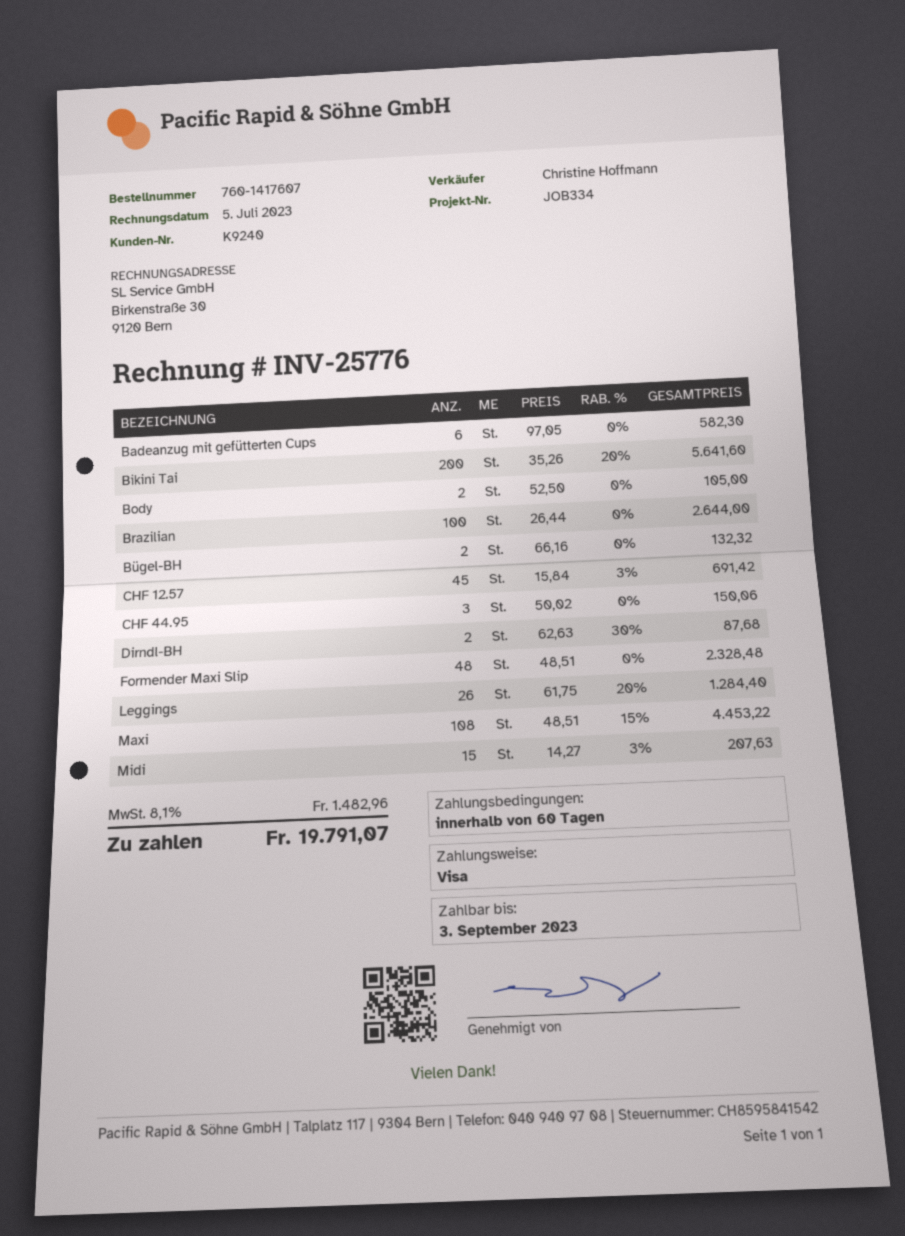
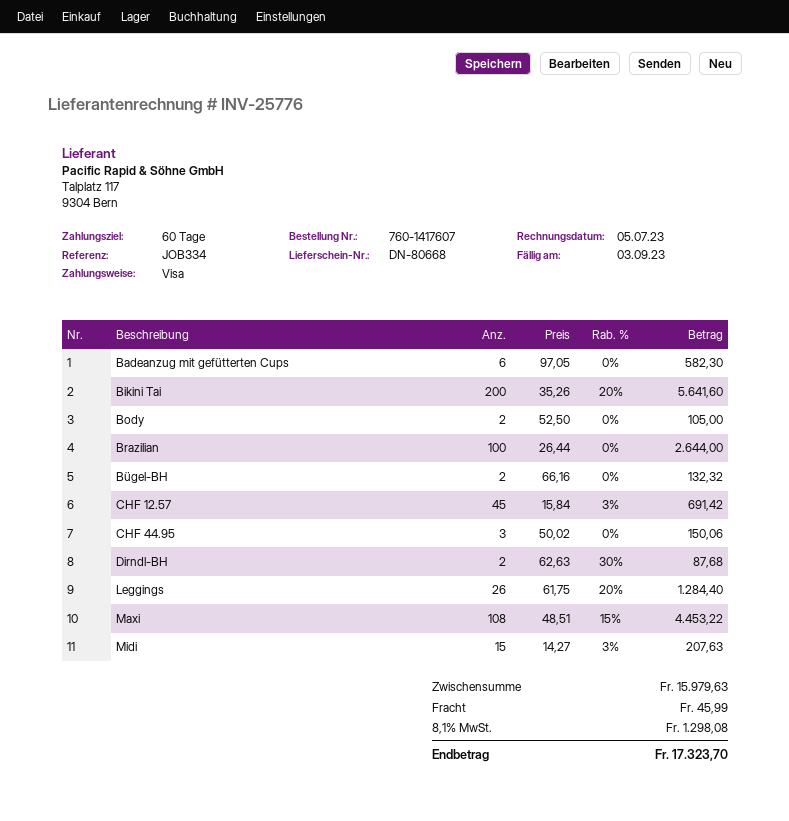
Formender Maxi Slip: 48 x 48.51 = 2328.48 -> none
shipping: none -> 45.99
tax: 8.1% = 1482.96 -> 8.1% = 1298.08
total: 19791.07 -> 17323.70

